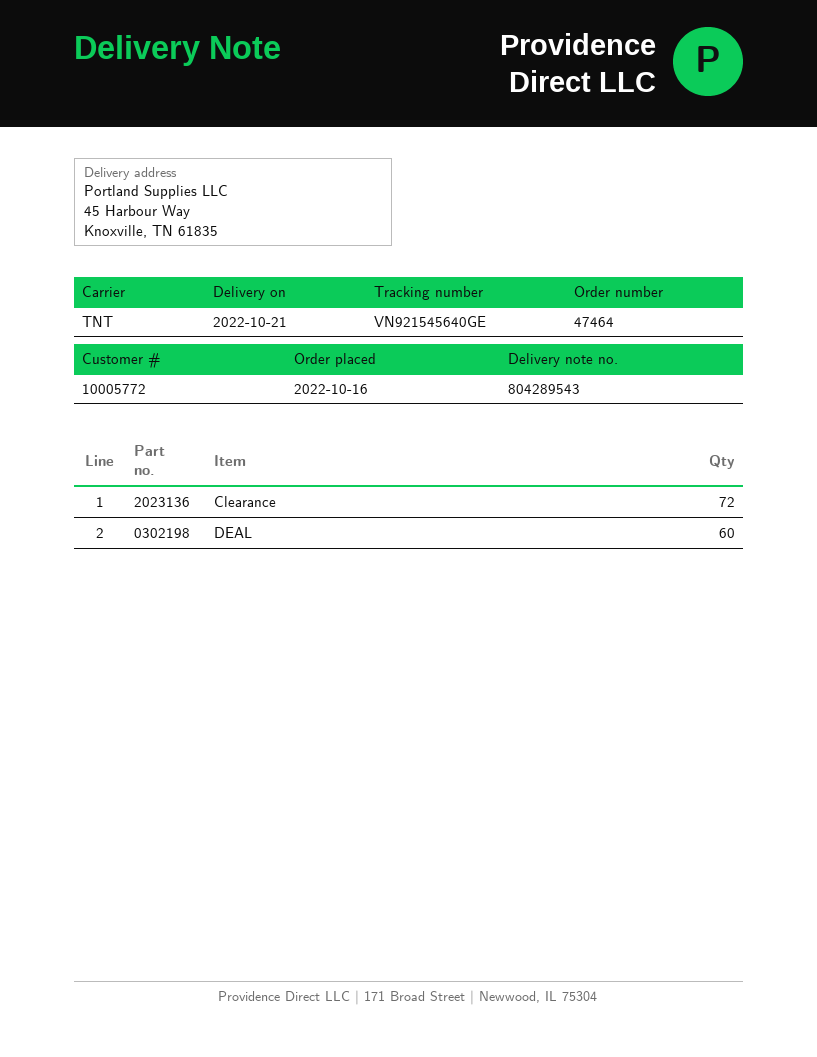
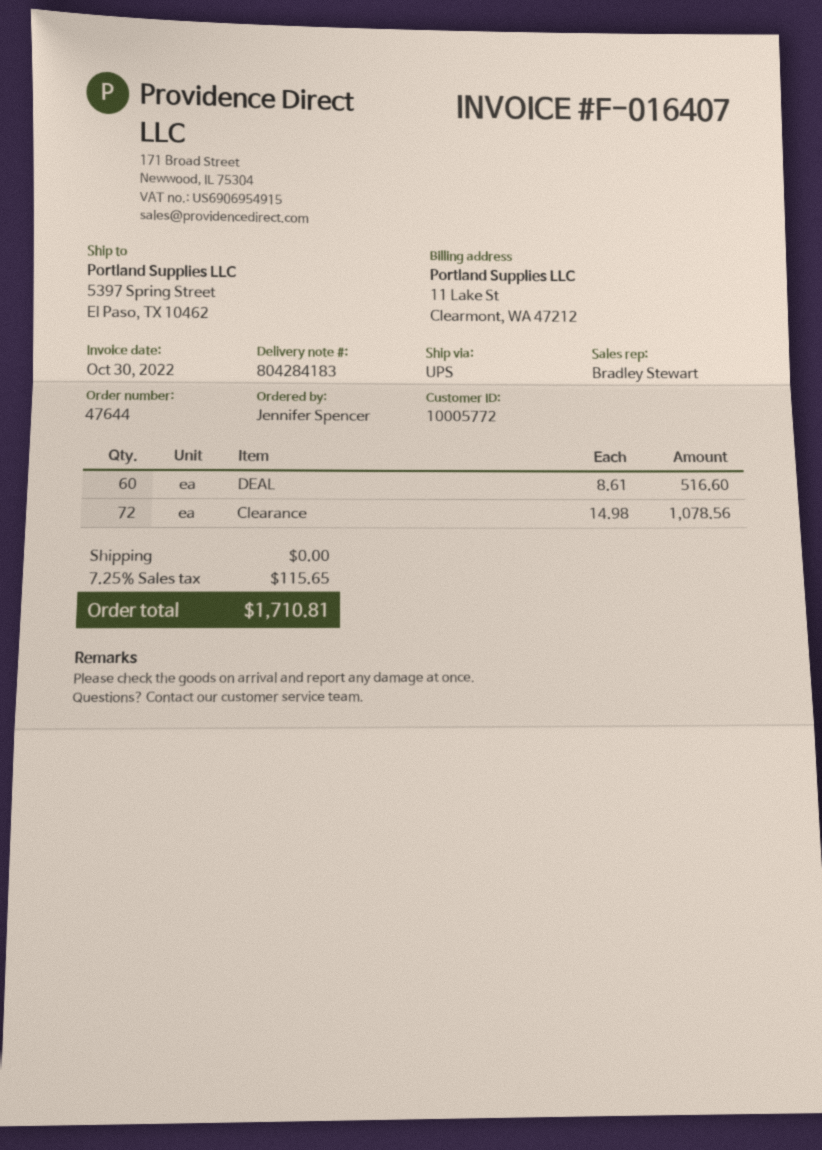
order number: 47464 -> 47644
delivery note number: 804289543 -> 804284183
shipping method: TNT -> UPS
ship to: 45 Harbour Way, Knoxville, TN 61835 -> 5397 Spring Street, El Paso, TX 10462

